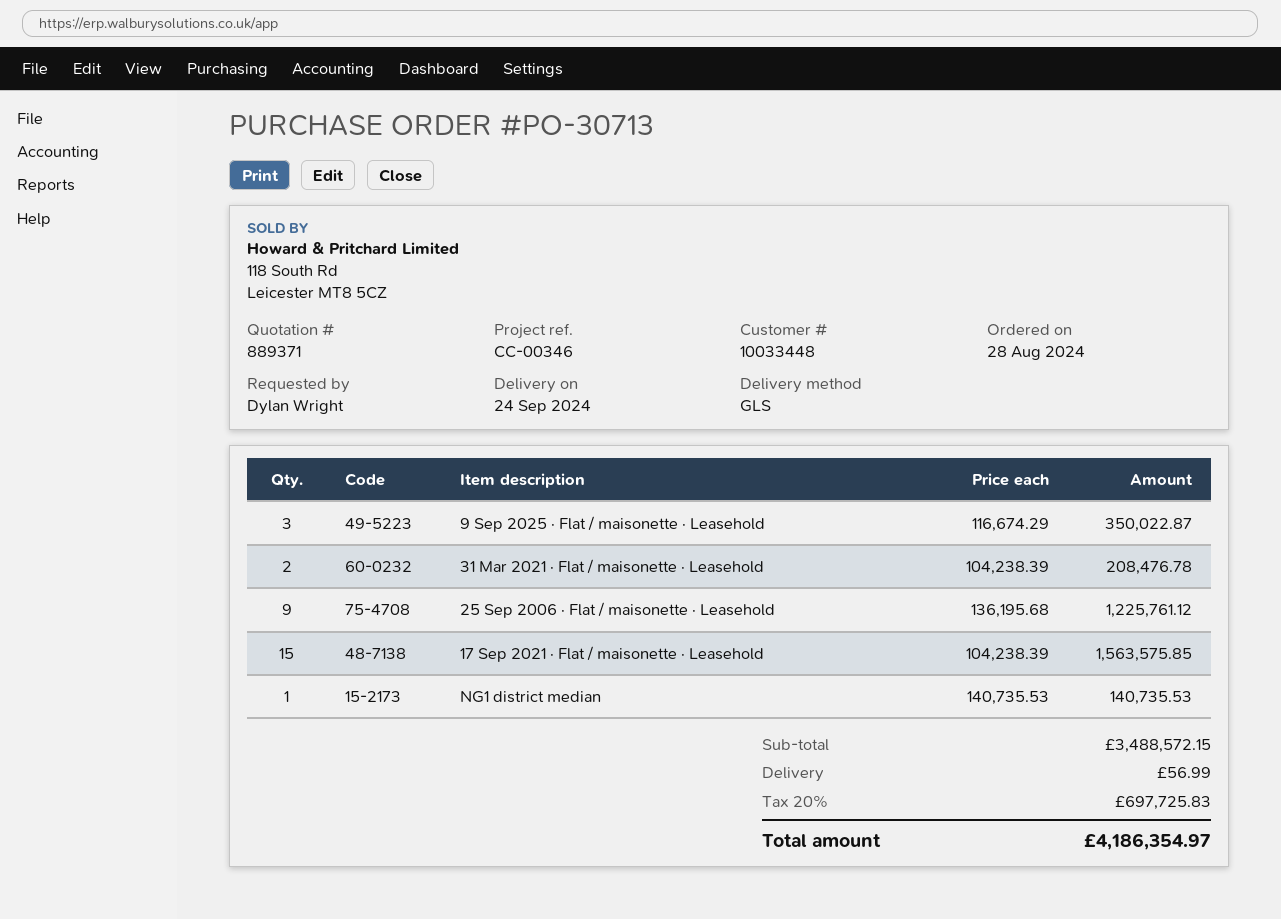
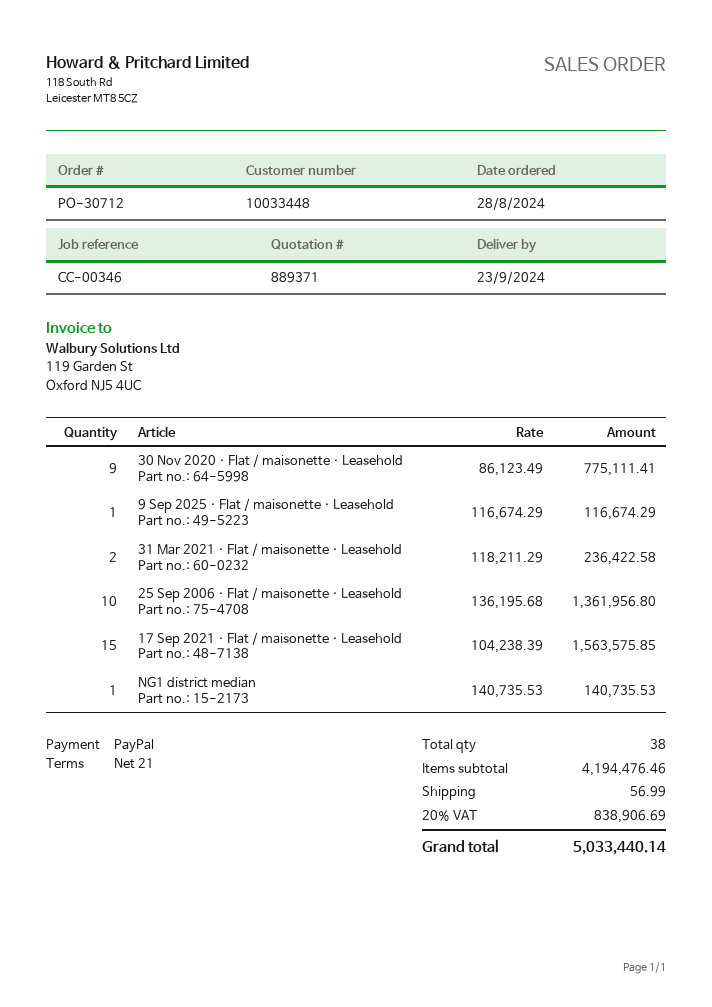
order number: PO-30713 -> PO-30712
delivery date: 2024-09-24 -> 2024-09-23
9 Sep 2025 · Flat / maisonette · Leasehold: 3 x 116674.29 = 350022.87 -> 1 x 116674.29 = 116674.29
31 Mar 2021 · Flat / maisonette · Leasehold: 2 x 104238.39 = 208476.78 -> 2 x 118211.29 = 236422.58
25 Sep 2006 · Flat / maisonette · Leasehold: 9 x 136195.68 = 1225761.12 -> 10 x 136195.68 = 1361956.80
30 Nov 2020 · Flat / maisonette · Leasehold: none -> 9 x 86123.49 = 775111.41
subtotal: 3488572.15 -> 4194476.46
tax: 20% = 697725.83 -> 20% = 838906.69
total: 4186354.97 -> 5033440.14

